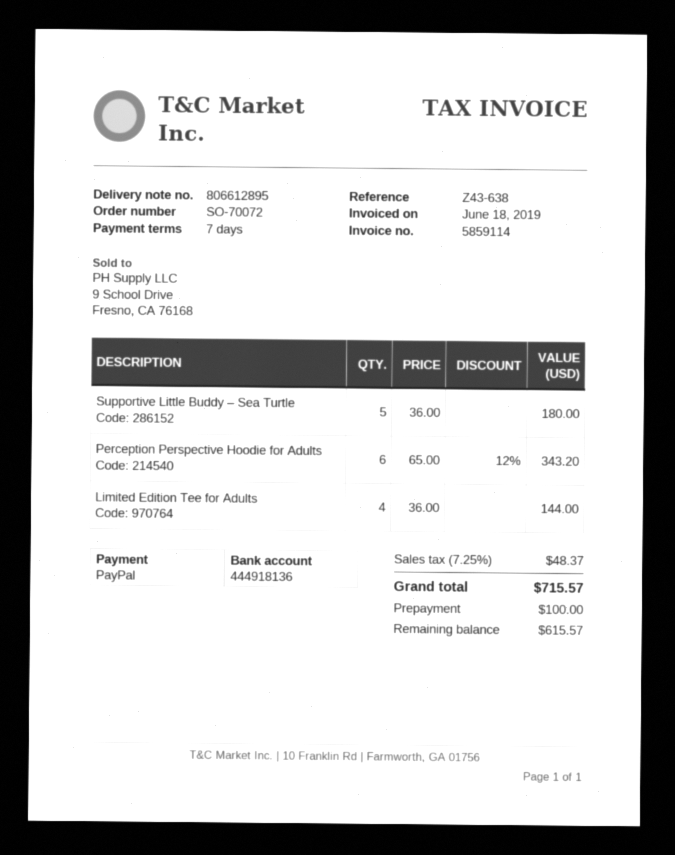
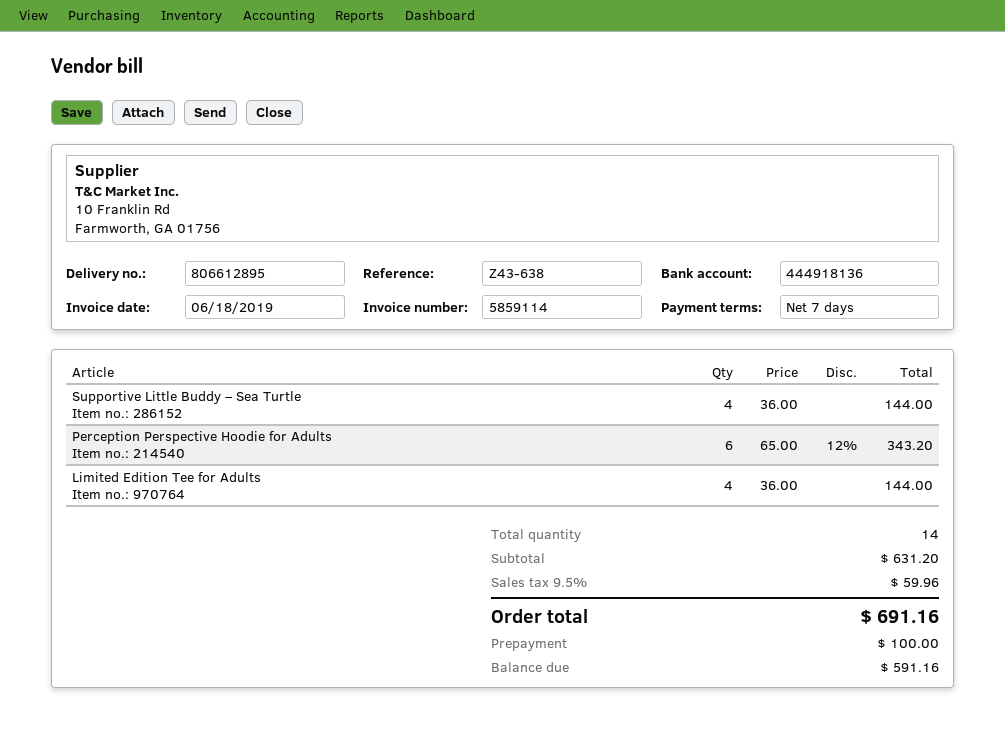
Supportive Little Buddy – Sea Turtle: 5 x 36.00 = 180.00 -> 4 x 36.00 = 144.00
tax: 7.25% = 48.37 -> 9.5% = 59.96
total: 715.57 -> 691.16
balance: 615.57 -> 591.16

